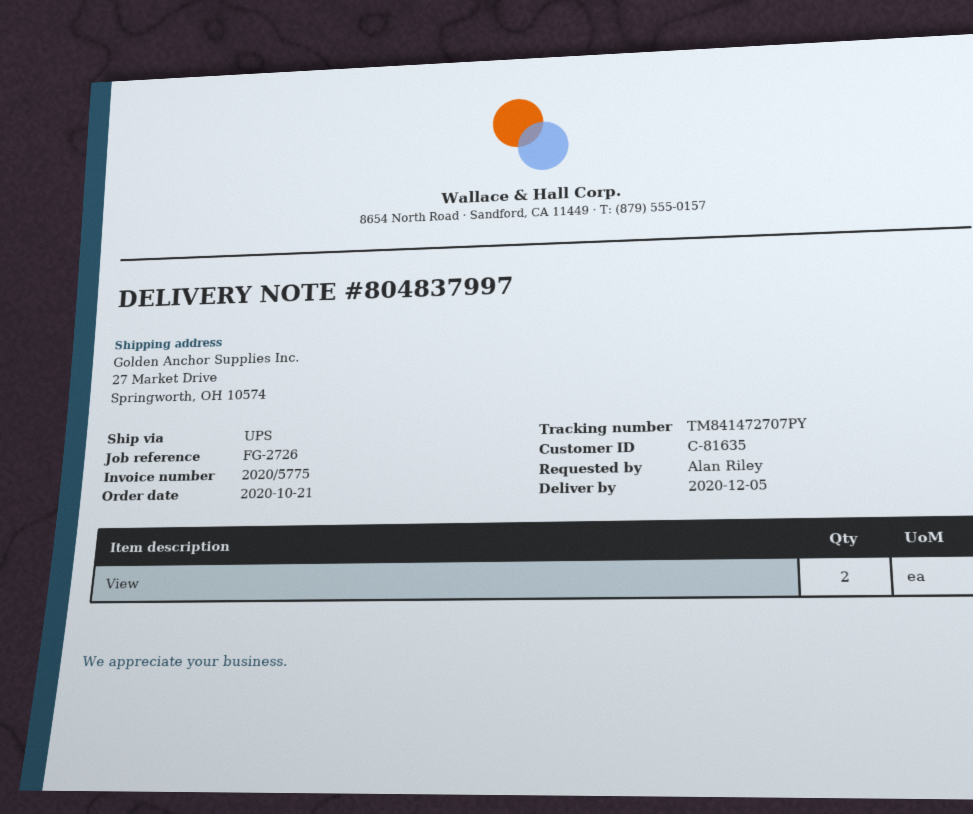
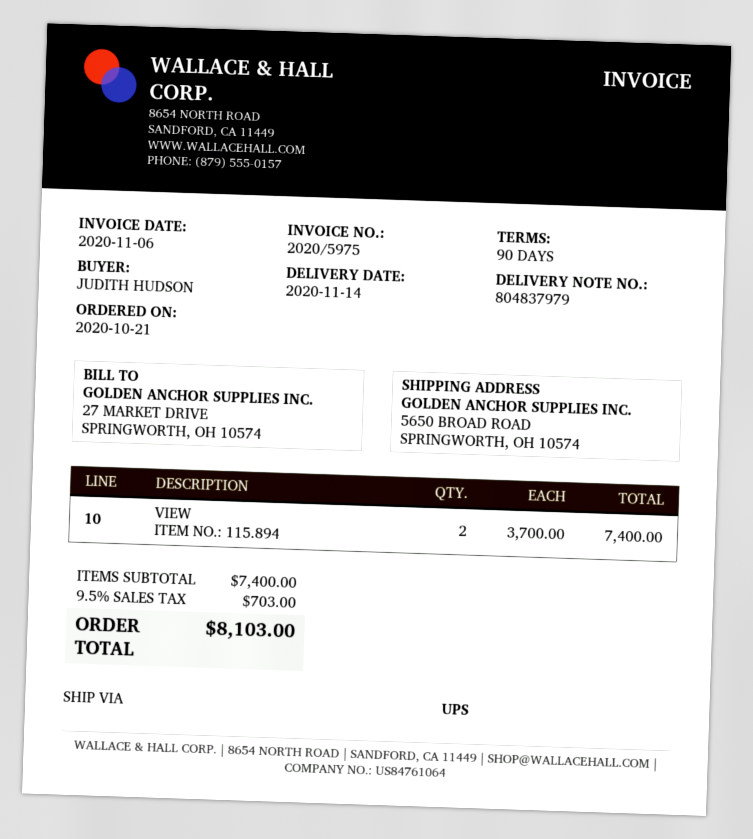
delivery note number: 804837997 -> 804837979
delivery date: 2020-12-05 -> 2020-11-14
invoice number: 2020/5775 -> 2020/5975
ordered by: Alan Riley -> JUDITH HUDSON
ship to: 27 Market Drive, Springworth, OH 10574 -> 5650 BROAD ROAD, SPRINGWORTH, OH 10574

